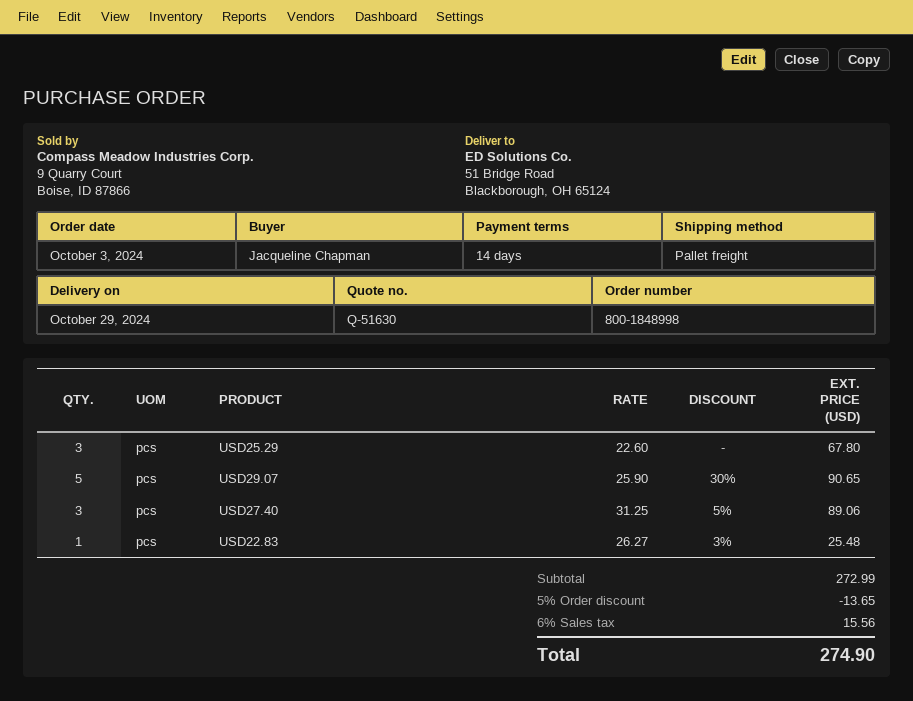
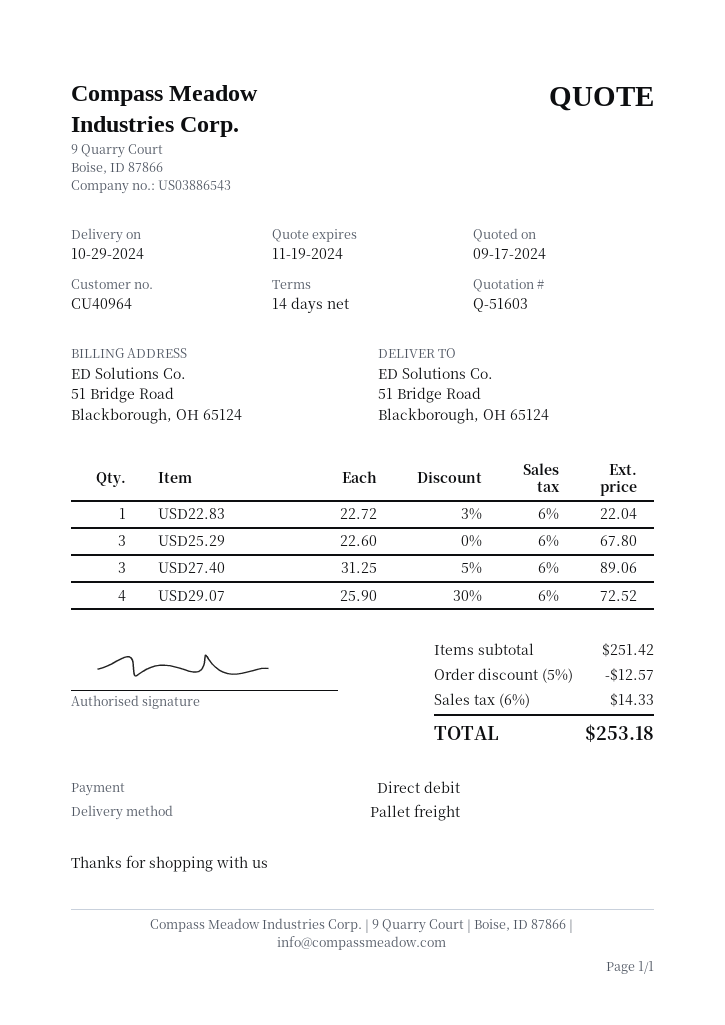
quote number: Q-51630 -> Q-51603
USD29.07: 5 x 25.90 - 30% = 90.65 -> 4 x 25.90 - 30% = 72.52
USD22.83: 1 x 26.27 - 3% = 25.48 -> 1 x 22.72 - 3% = 22.04
subtotal: 272.99 -> 251.42
discount: 5% = 13.65 -> 5% = 12.57
tax: 6% = 15.56 -> 6% = 14.33
total: 274.90 -> 253.18

